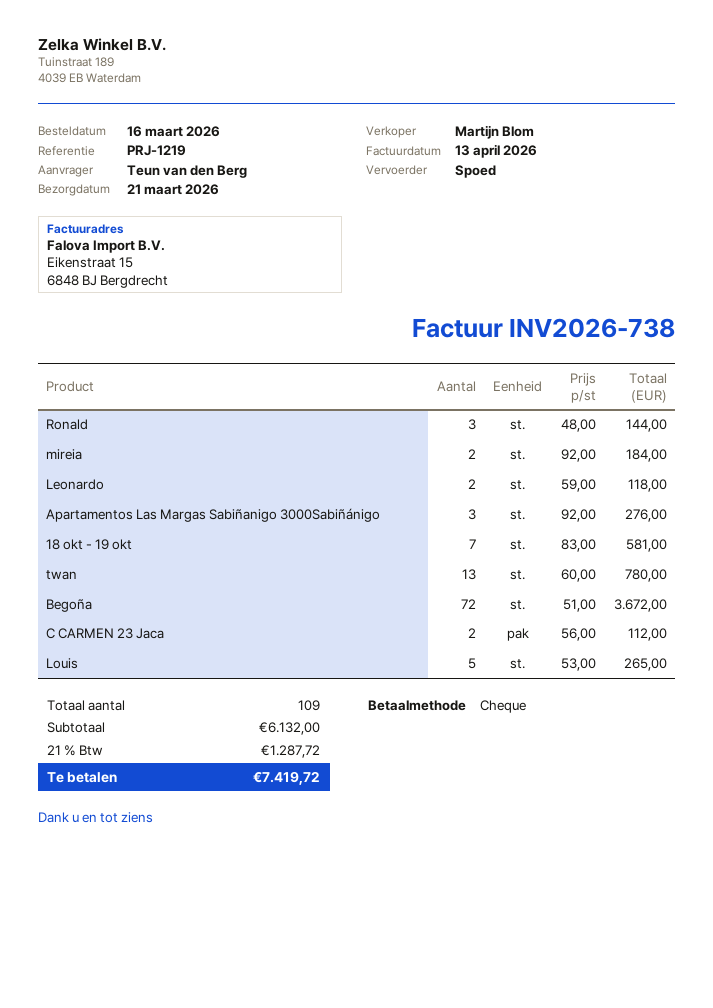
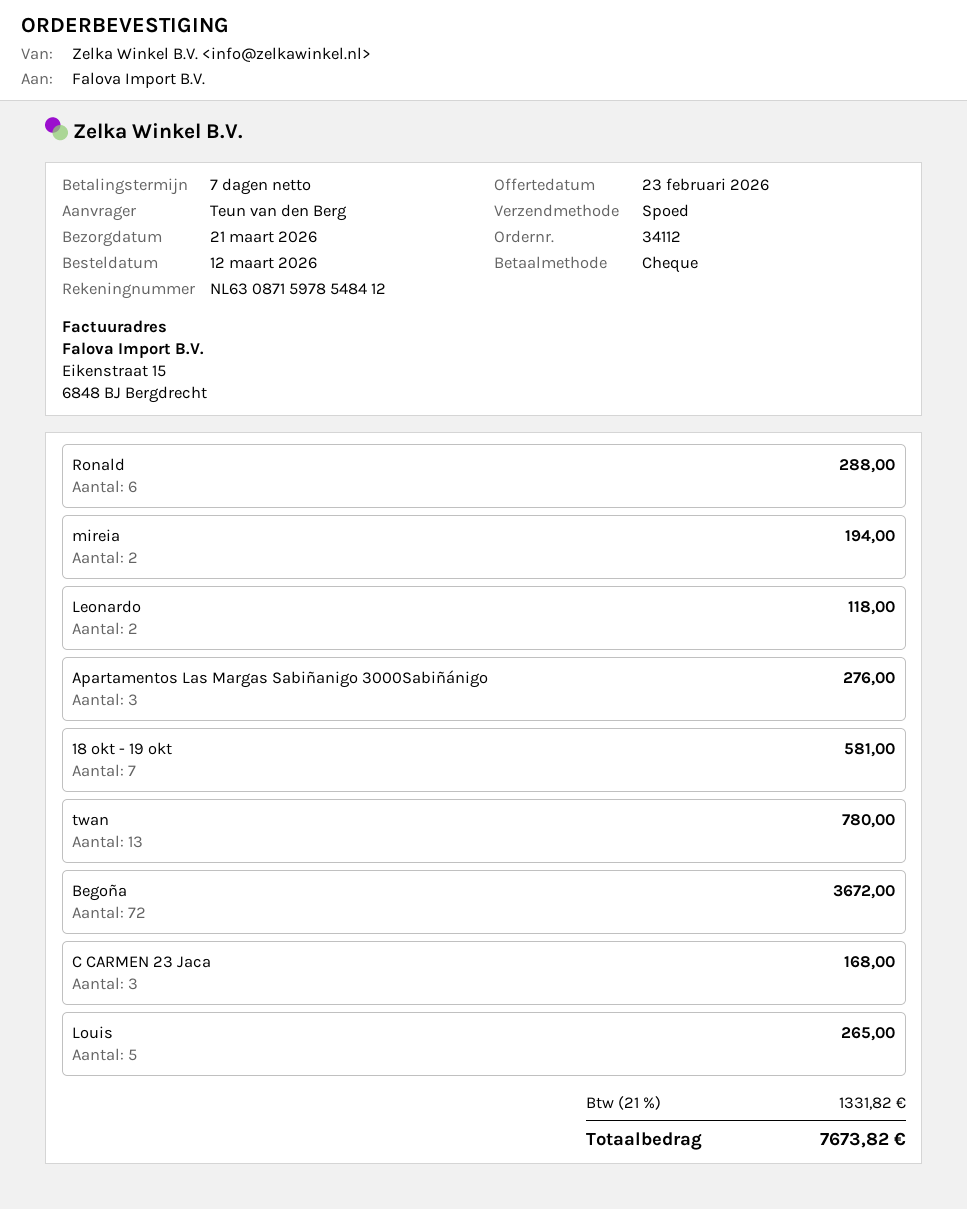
order date: 2026-03-16 -> 2026-03-12
Ronald: 3 for 144.00 -> 6 for 288.00
mireia: 2 for 184.00 -> 2 for 194.00
C CARMEN 23 Jaca: 2 for 112.00 -> 3 for 168.00
tax: 21% = 1287.72 -> 21% = 1331.82
total: 7419.72 -> 7673.82

